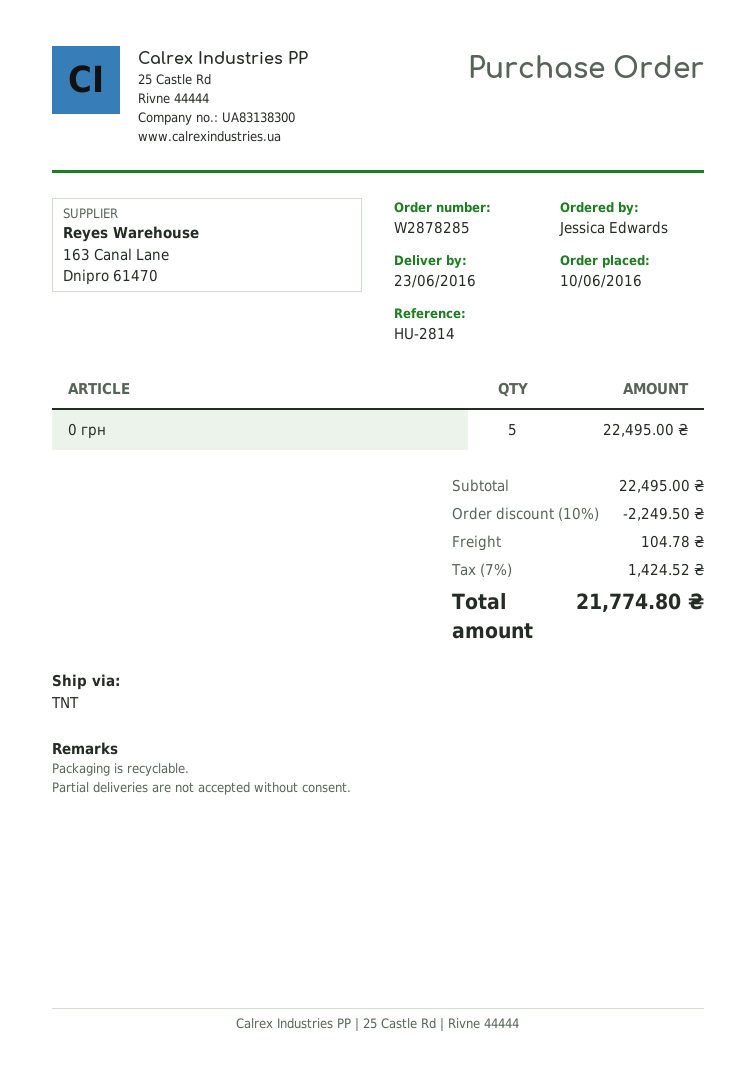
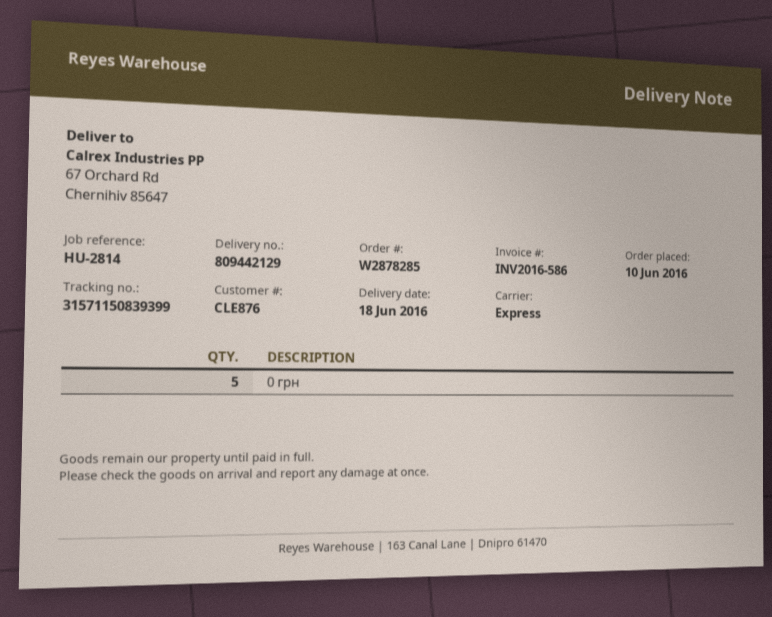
delivery date: 2016-06-23 -> 2016-06-18
shipping method: TNT -> express

